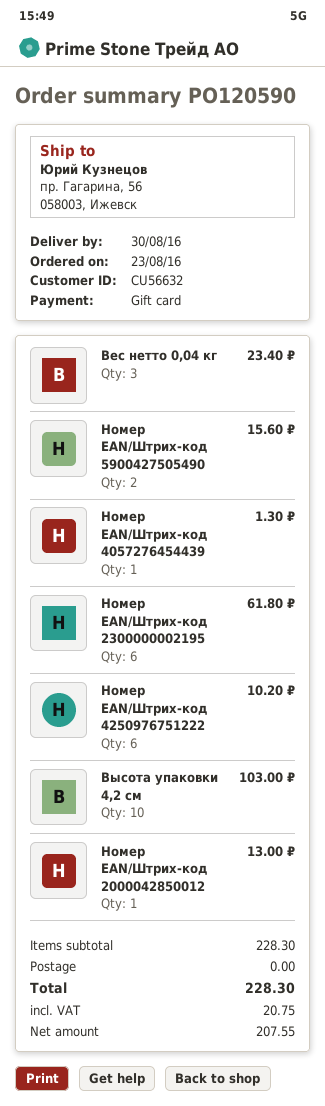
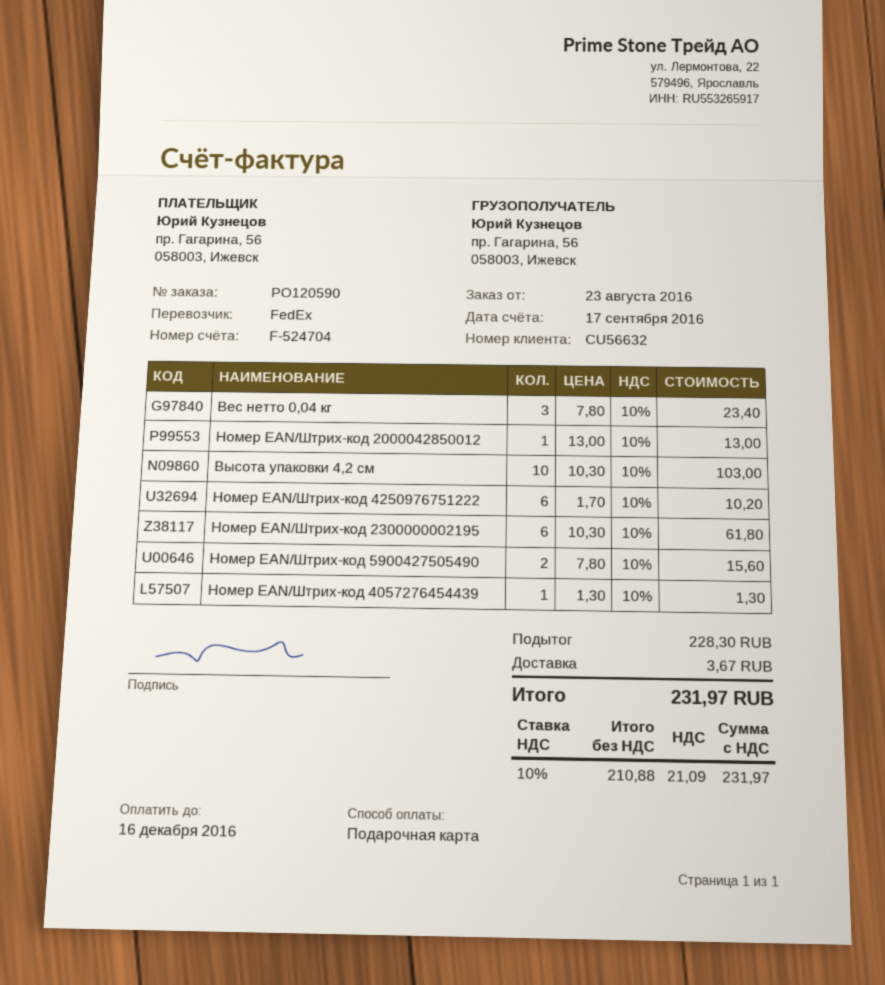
shipping: 0.00 -> 3.67
net: 207.55 -> 210.88
tax: 20.75 -> 21.09
total: 228.30 -> 231.97

